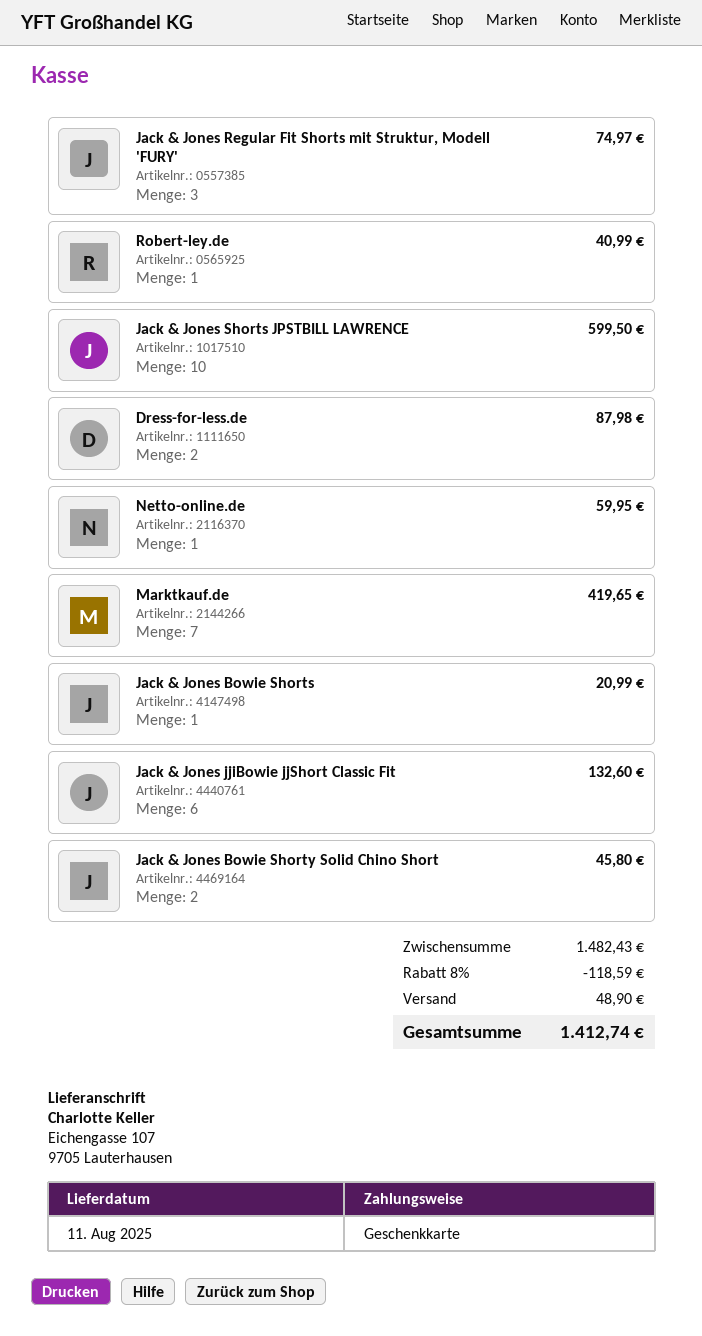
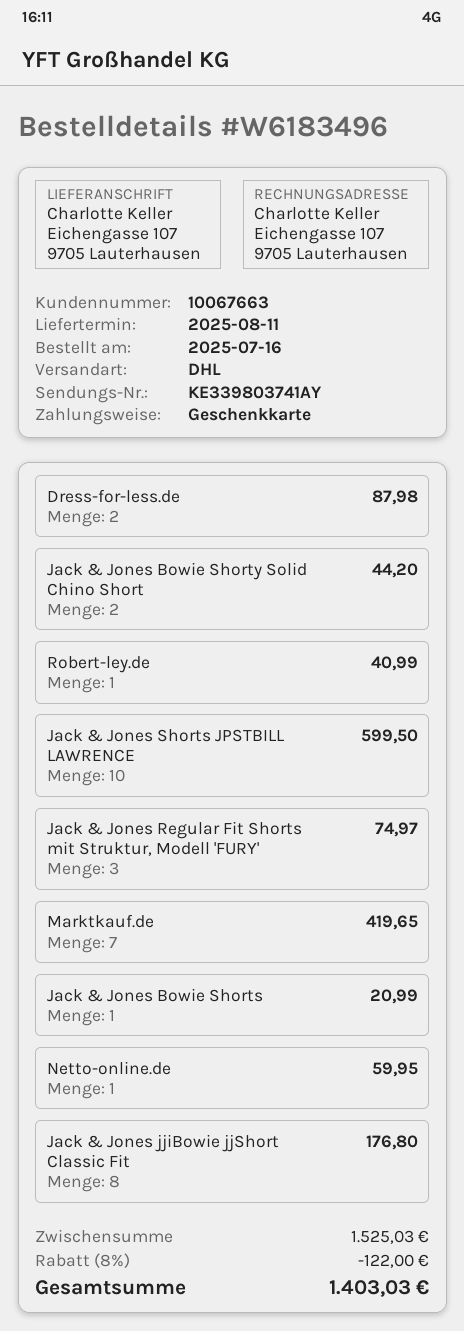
Jack & Jones jjiBowie jjShort Classic Fit: 6 for 132.60 -> 8 for 176.80
Jack & Jones Bowie Shorty Solid Chino Short: 2 for 45.80 -> 2 for 44.20
subtotal: 1482.43 -> 1525.03
discount: 8% = 118.59 -> 8% = 122.00
shipping: 48.90 -> none
total: 1412.74 -> 1403.03

